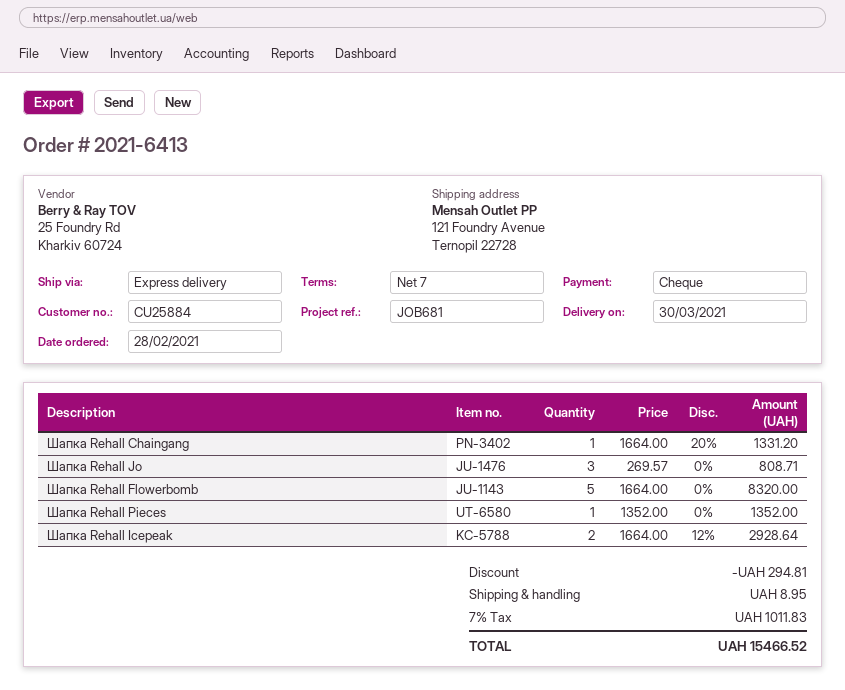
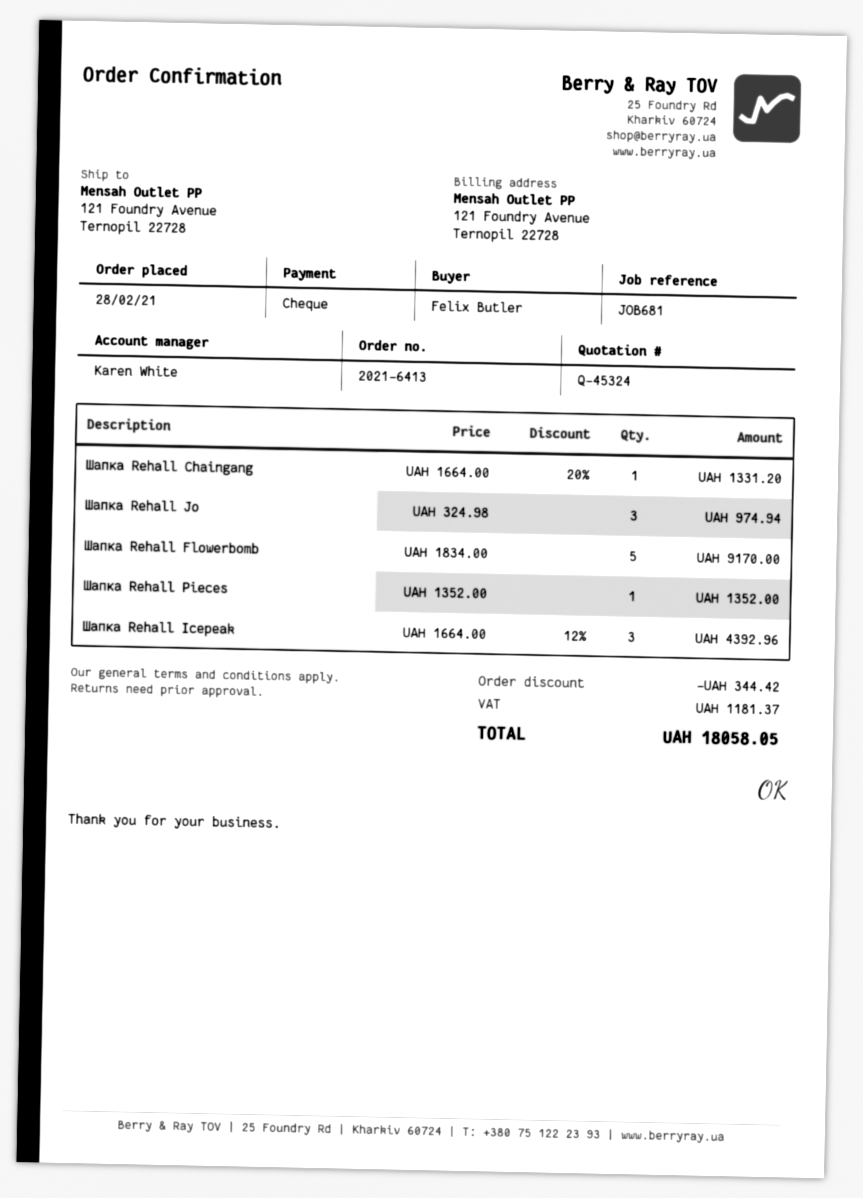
Шапка Rehall Jo: 3 x 269.57 = 808.71 -> 3 x 324.98 = 974.94
Шапка Rehall Flowerbomb: 5 x 1664.00 = 8320.00 -> 5 x 1834.00 = 9170.00
Шапка Rehall Icepeak: 2 x 1664.00 - 12% = 2928.64 -> 3 x 1664.00 - 12% = 4392.96
discount: 294.81 -> 344.42
shipping: 8.95 -> none
tax: 1011.83 -> 1181.37
total: 15466.52 -> 18058.05

